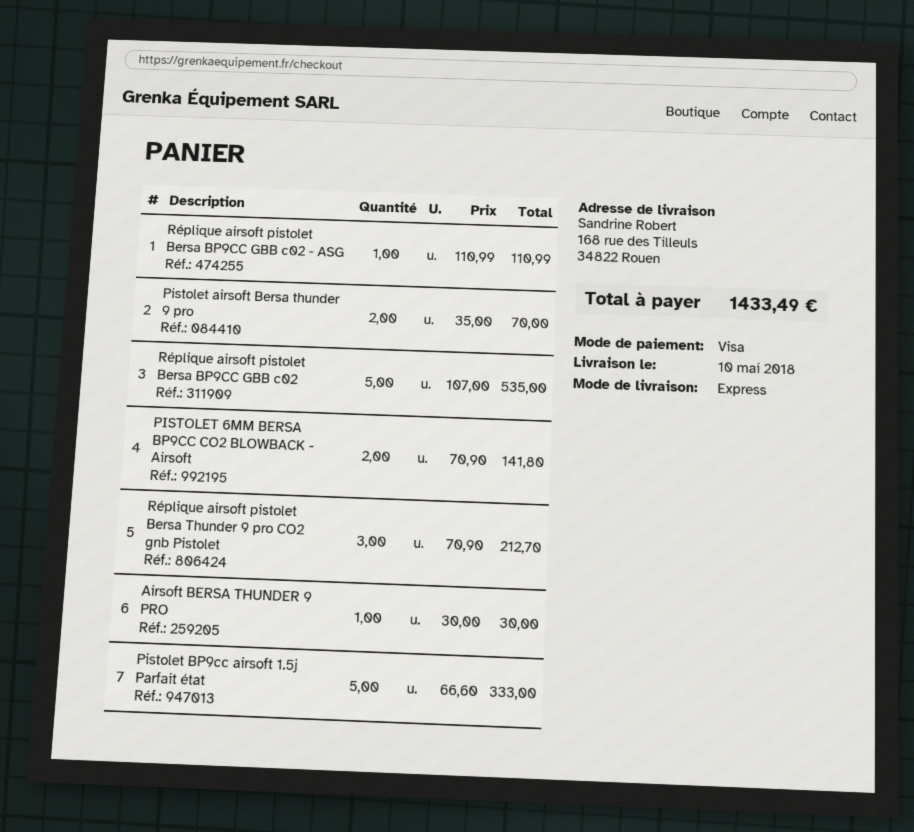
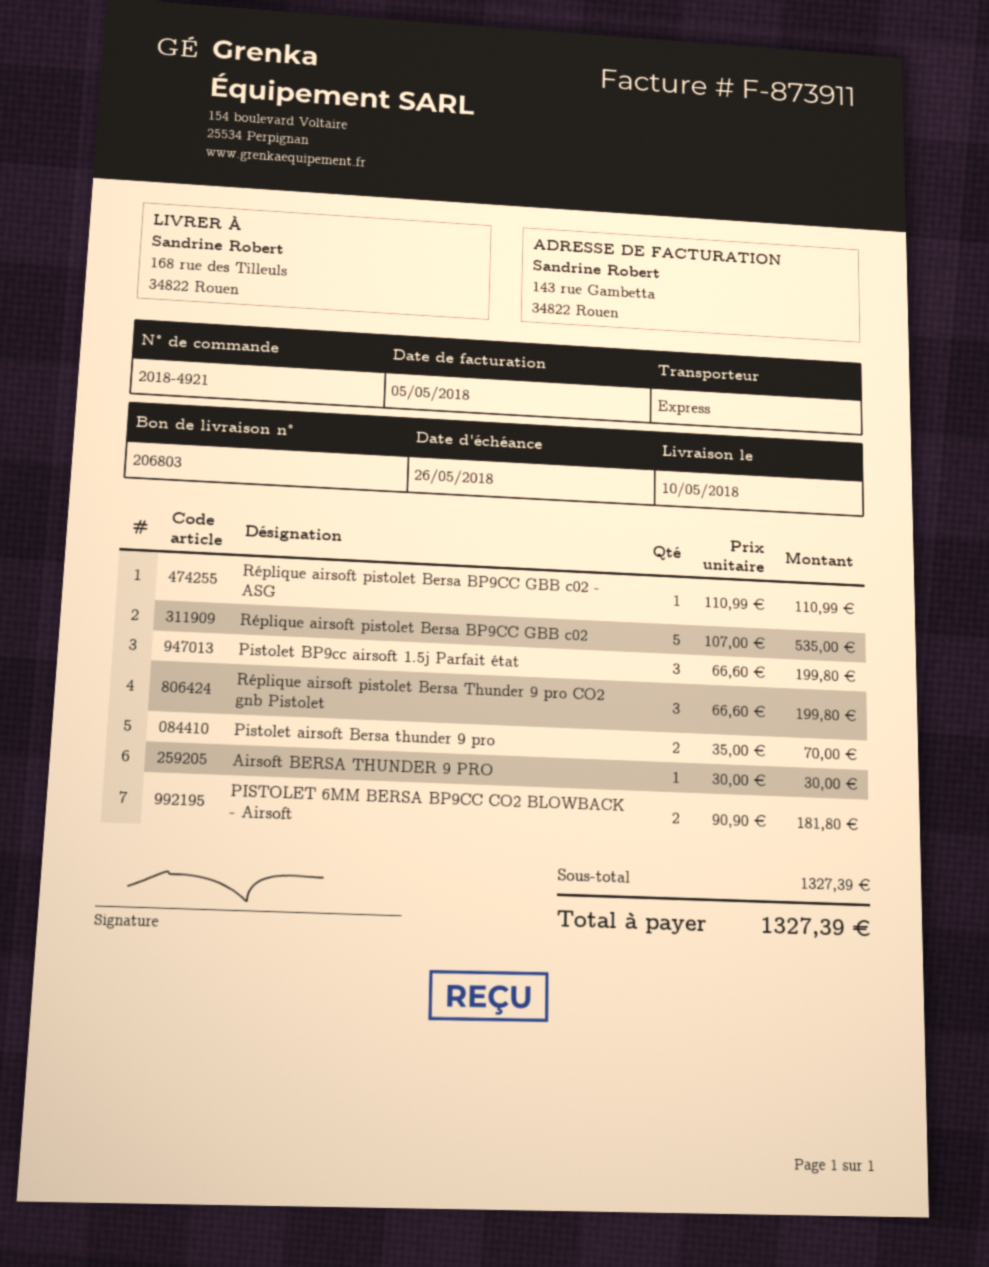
PISTOLET 6MM BERSA BP9CC CO2 BLOWBACK - Airsoft: 2 x 70.90 = 141.80 -> 2 x 90.90 = 181.80
Réplique airsoft pistolet Bersa Thunder 9 pro CO2 gnb Pistolet: 3 x 70.90 = 212.70 -> 3 x 66.60 = 199.80
Pistolet BP9cc airsoft 1.5j Parfait état: 5 x 66.60 = 333.00 -> 3 x 66.60 = 199.80
total: 1433.49 -> 1327.39

